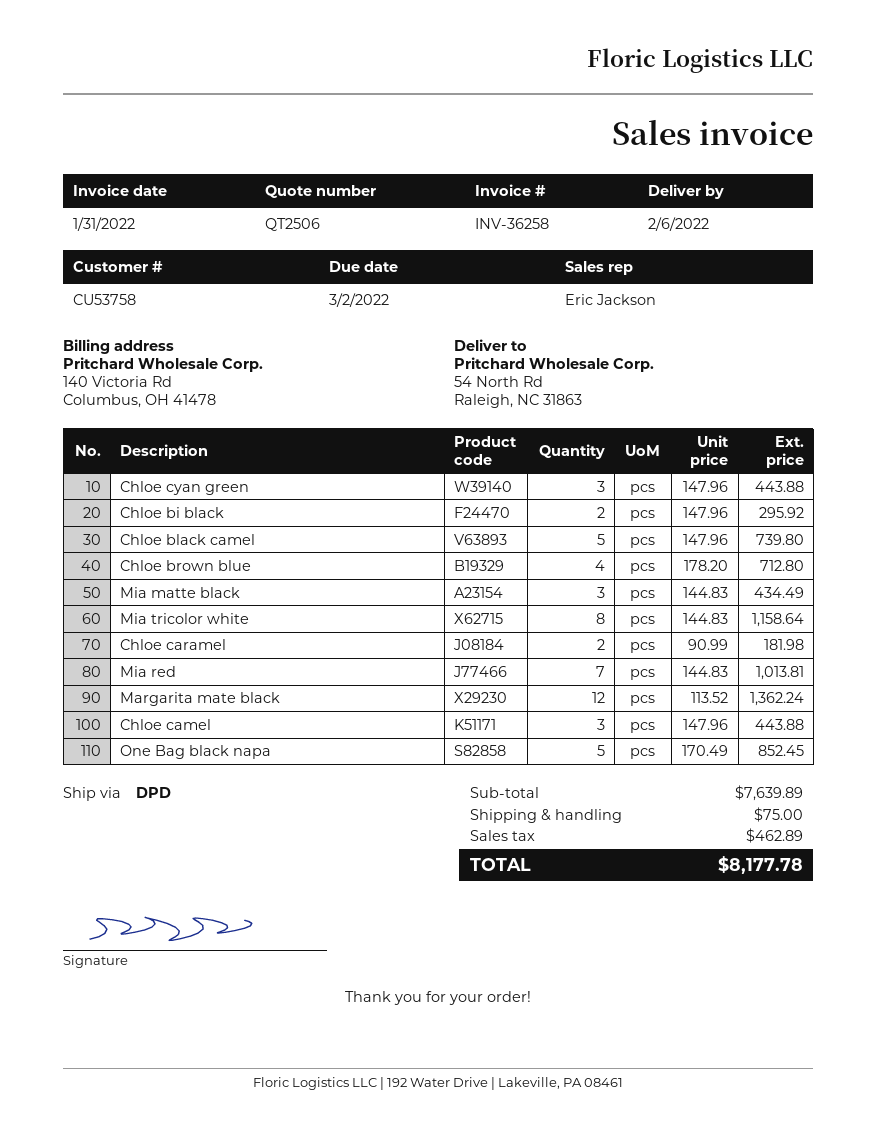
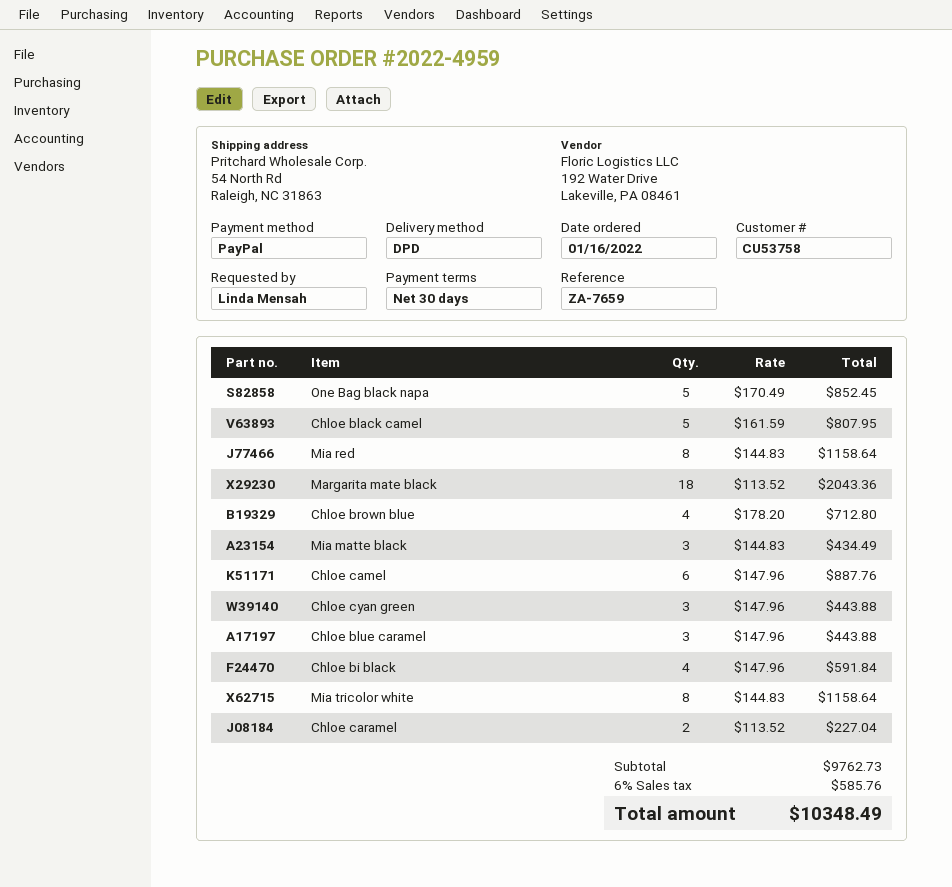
Chloe bi black: 2 x 147.96 = 295.92 -> 4 x 147.96 = 591.84
Chloe black camel: 5 x 147.96 = 739.80 -> 5 x 161.59 = 807.95
Chloe caramel: 2 x 90.99 = 181.98 -> 2 x 113.52 = 227.04
Mia red: 7 x 144.83 = 1013.81 -> 8 x 144.83 = 1158.64
Margarita mate black: 12 x 113.52 = 1362.24 -> 18 x 113.52 = 2043.36
Chloe camel: 3 x 147.96 = 443.88 -> 6 x 147.96 = 887.76
Chloe blue caramel: none -> 3 x 147.96 = 443.88
subtotal: 7639.89 -> 9762.73
shipping: 75.00 -> none
tax: 462.89 -> 585.76
total: 8177.78 -> 10348.49

